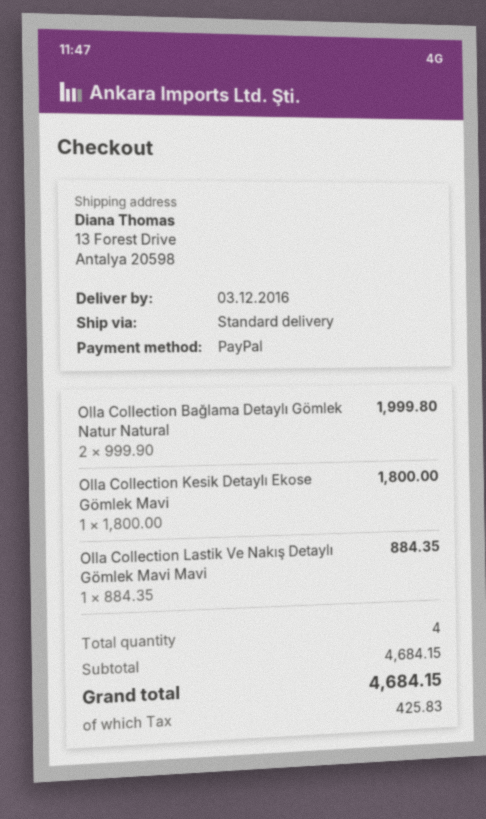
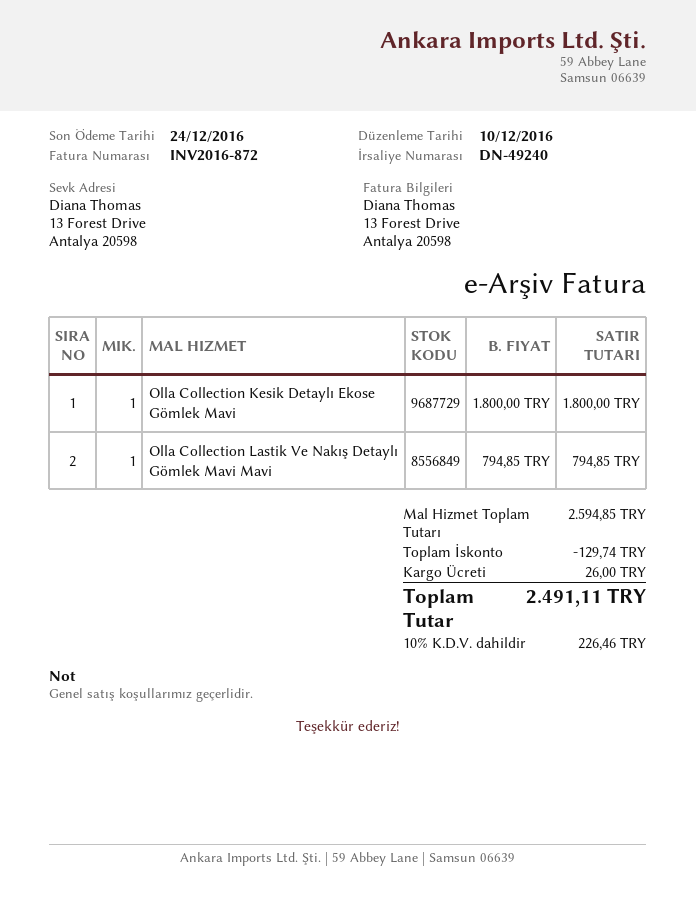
Olla Collection Bağlama Detaylı Gömlek Natur Natural: 2 x 999.90 = 1999.80 -> none
Olla Collection Lastik Ve Nakış Detaylı Gömlek Mavi Mavi: 1 x 884.35 = 884.35 -> 1 x 794.85 = 794.85
subtotal: 4684.15 -> 2594.85
discount: none -> 129.74
shipping: none -> 26.00
tax: 425.83 -> 226.46
total: 4684.15 -> 2491.11

